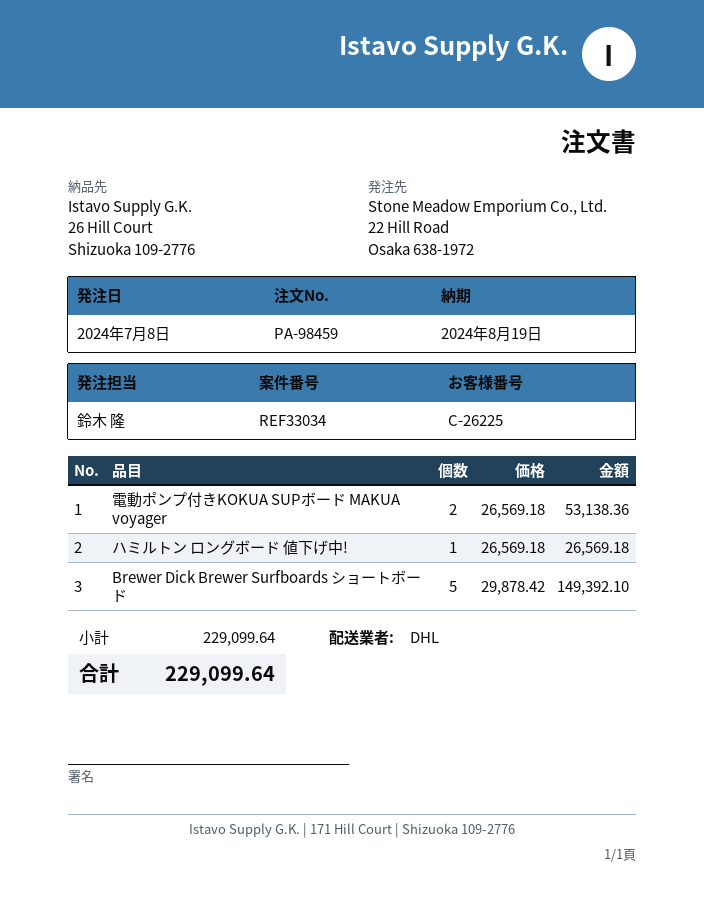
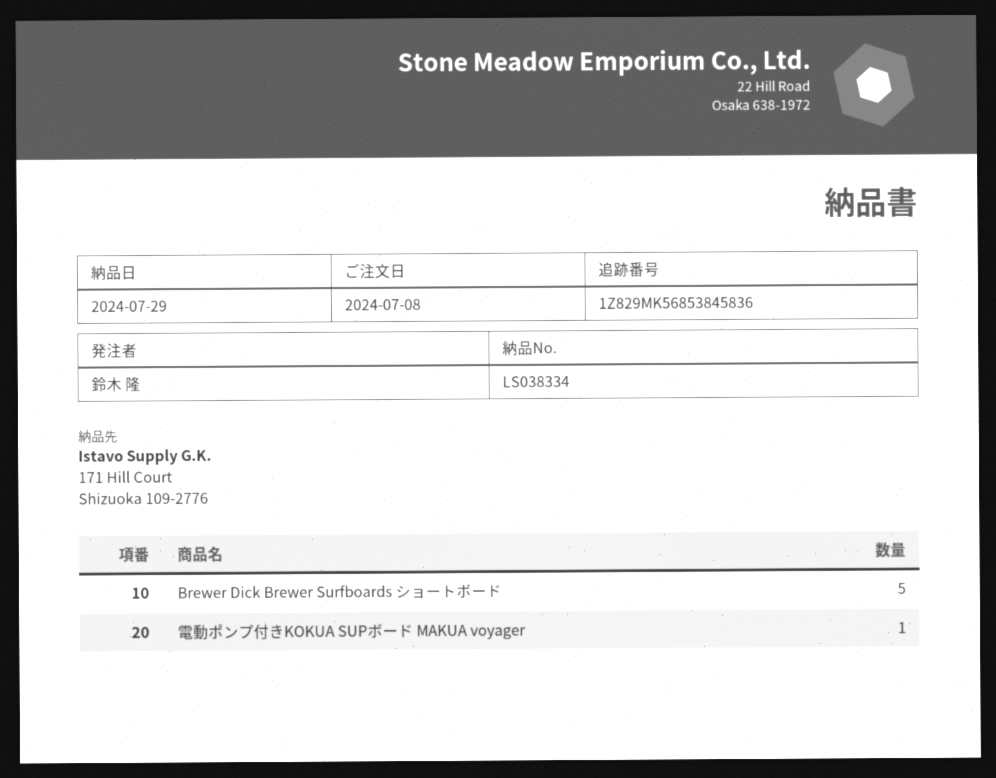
delivery date: 2024-08-19 -> 2024-07-29
ship to: 26 Hill Court, Shizuoka 109-2776 -> 171 Hill Court, Shizuoka 109-2776
電動ポンプ付きKOKUA SUPボード MAKUA voyager: 2 -> 1
ハミルトン ロングボード 値下げ中!: 1 -> none

